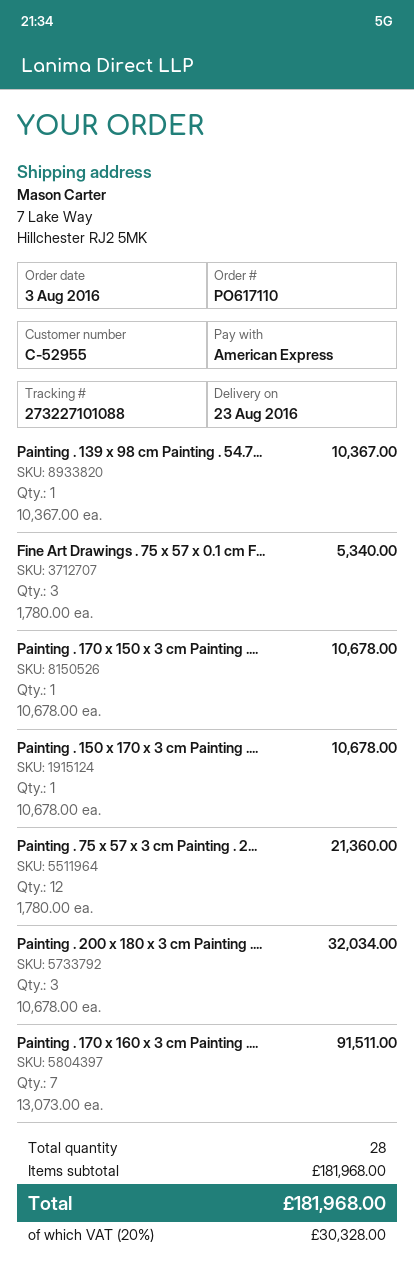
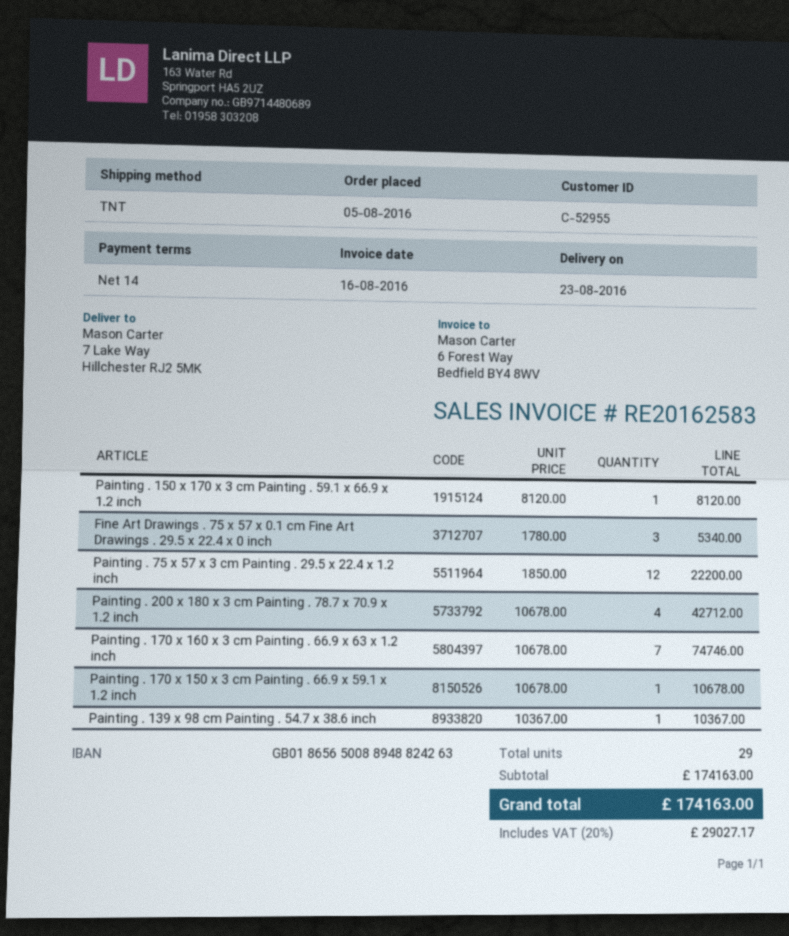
order date: 2016-08-03 -> 2016-08-05
Painting . 150 x 170 x 3 cm Painting ....: 1 x 10678.00 = 10678.00 -> 1 x 8120.00 = 8120.00
Painting . 75 x 57 x 3 cm Painting . 2...: 12 x 1780.00 = 21360.00 -> 12 x 1850.00 = 22200.00
Painting . 200 x 180 x 3 cm Painting ....: 3 x 10678.00 = 32034.00 -> 4 x 10678.00 = 42712.00
Painting . 170 x 160 x 3 cm Painting ....: 7 x 13073.00 = 91511.00 -> 7 x 10678.00 = 74746.00
total quantity: 28 -> 29
subtotal: 181968.00 -> 174163.00
tax: 20% = 30328.00 -> 20% = 29027.17
total: 181968.00 -> 174163.00

